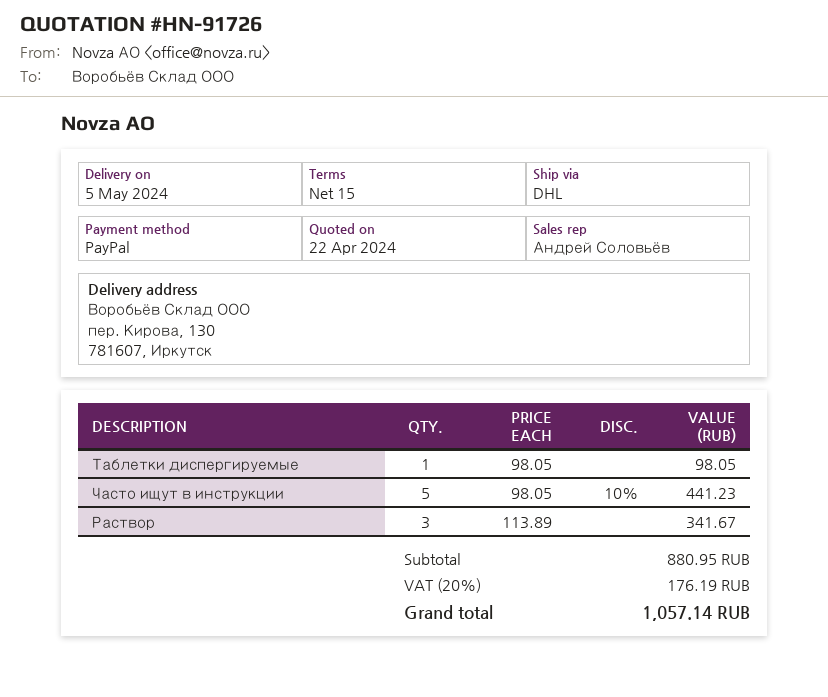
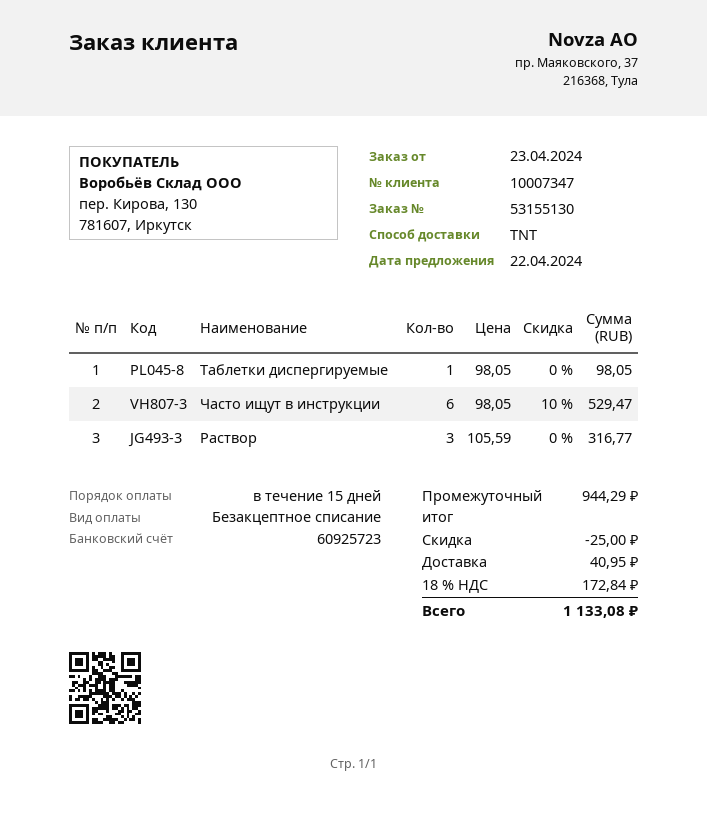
payment method: PayPal -> direct debit
shipping method: DHL -> TNT
Часто ищут в инструкции: 5 x 98.05 - 10% = 441.23 -> 6 x 98.05 - 10% = 529.47
Раствор: 3 x 113.89 = 341.67 -> 3 x 105.59 = 316.77
subtotal: 880.95 -> 944.29
discount: none -> 25.00
shipping: none -> 40.95
tax: 20% = 176.19 -> 18% = 172.84
total: 1057.14 -> 1133.08

